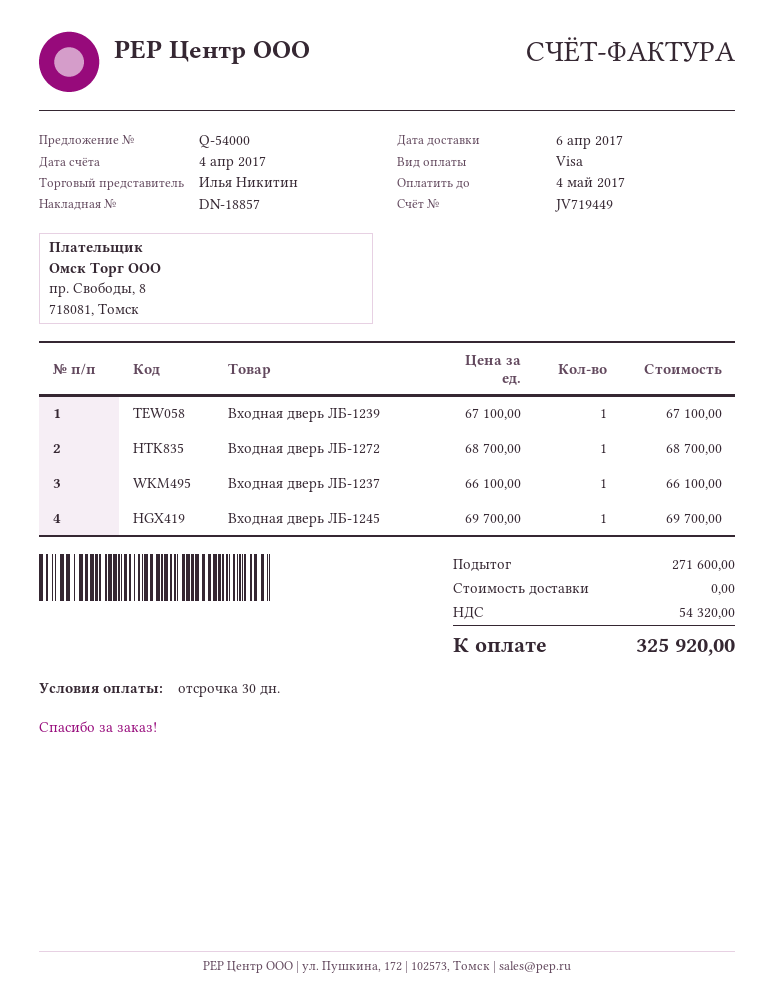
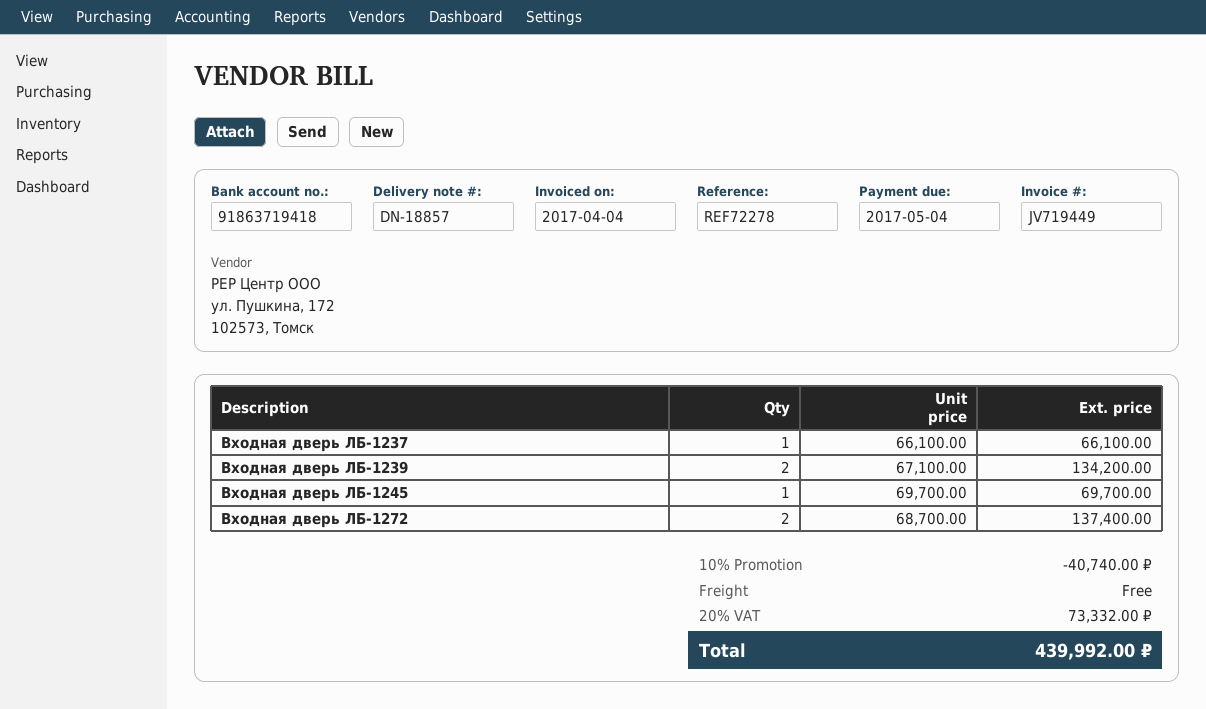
Входная дверь ЛБ-1239: 1 x 67100.00 = 67100.00 -> 2 x 67100.00 = 134200.00
Входная дверь ЛБ-1272: 1 x 68700.00 = 68700.00 -> 2 x 68700.00 = 137400.00
discount: none -> 10% = 40740.00
tax: 54320.00 -> 73332.00
total: 325920.00 -> 439992.00

